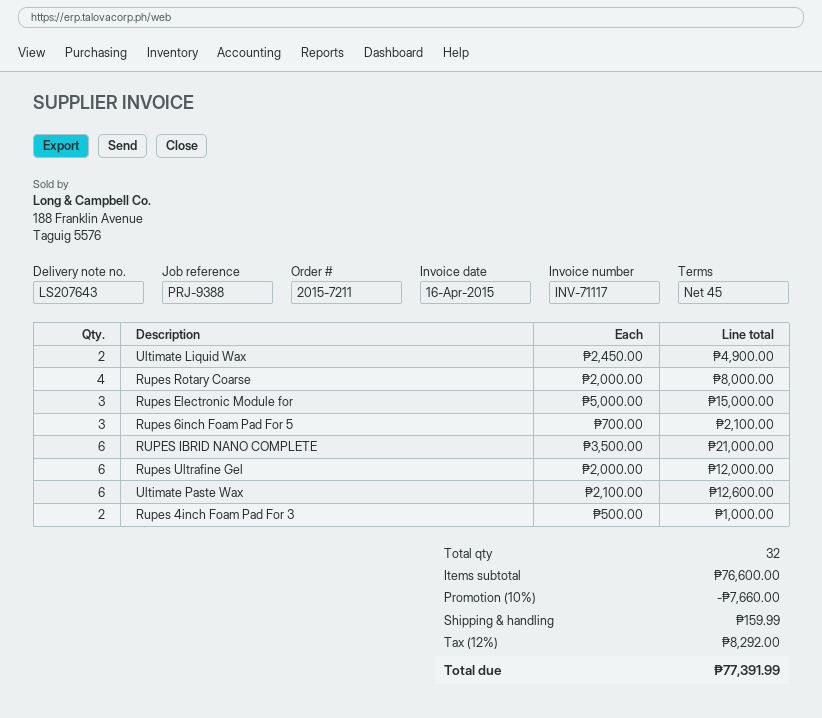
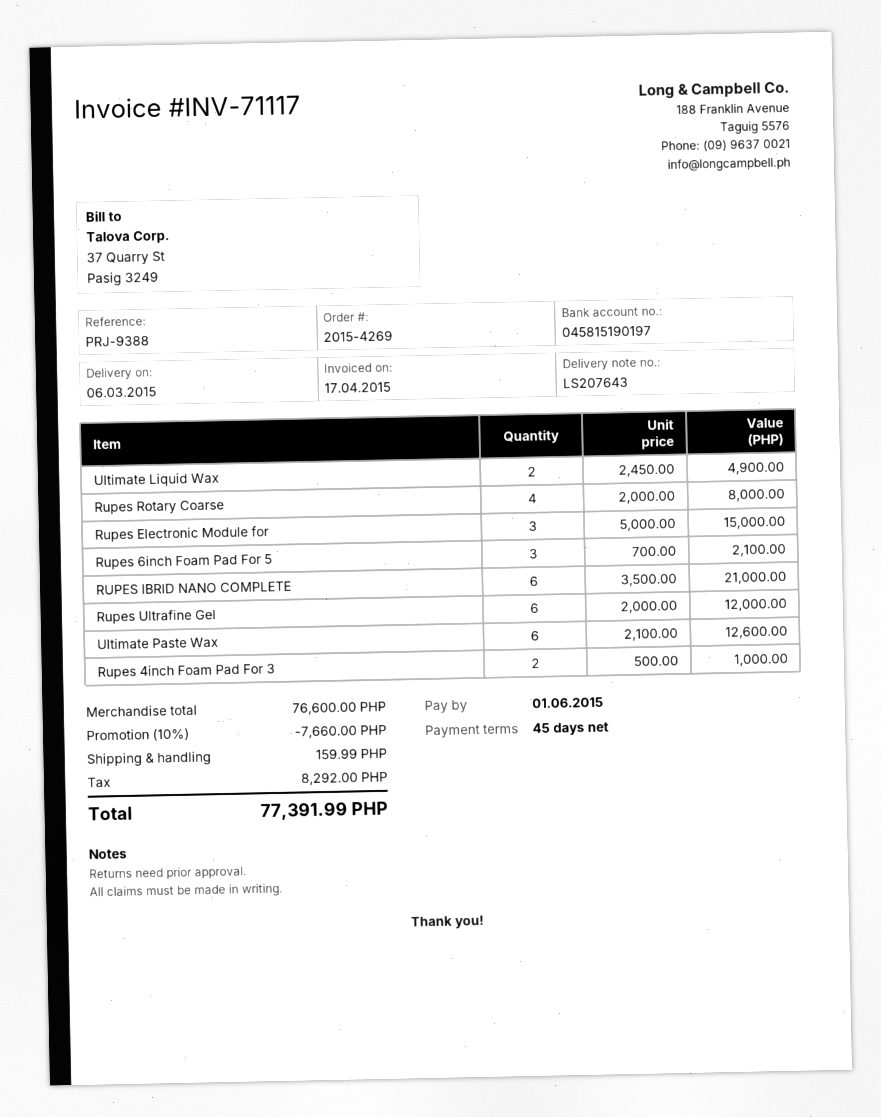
order number: 2015-7211 -> 2015-4269
invoice date: 2015-04-16 -> 2015-04-17

